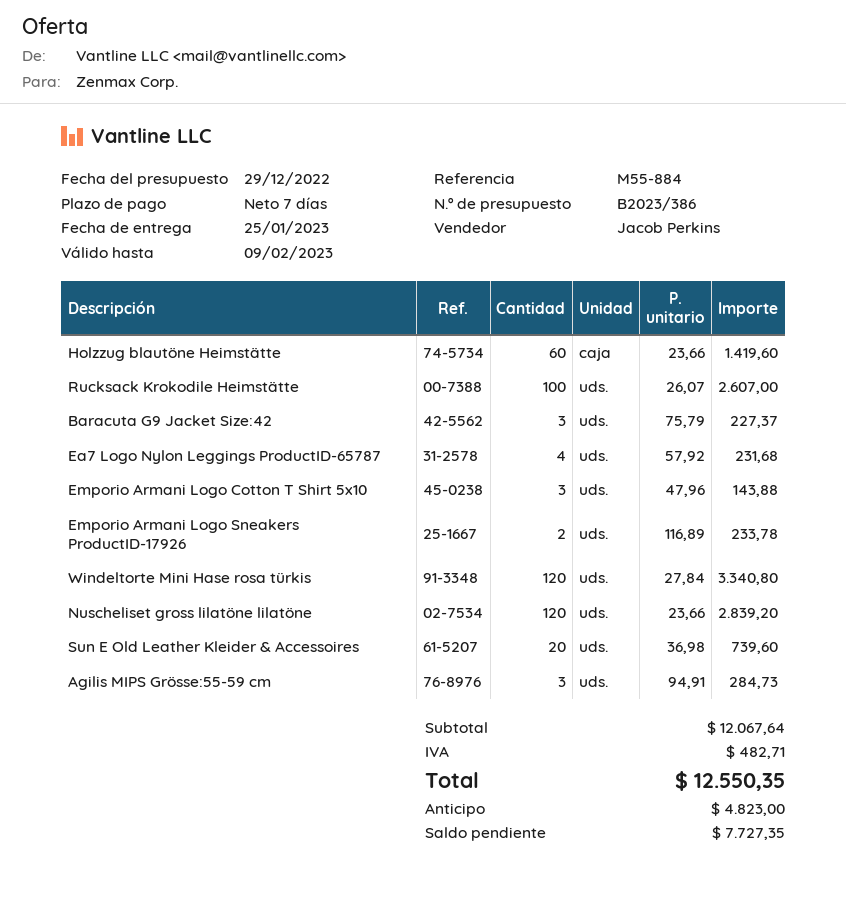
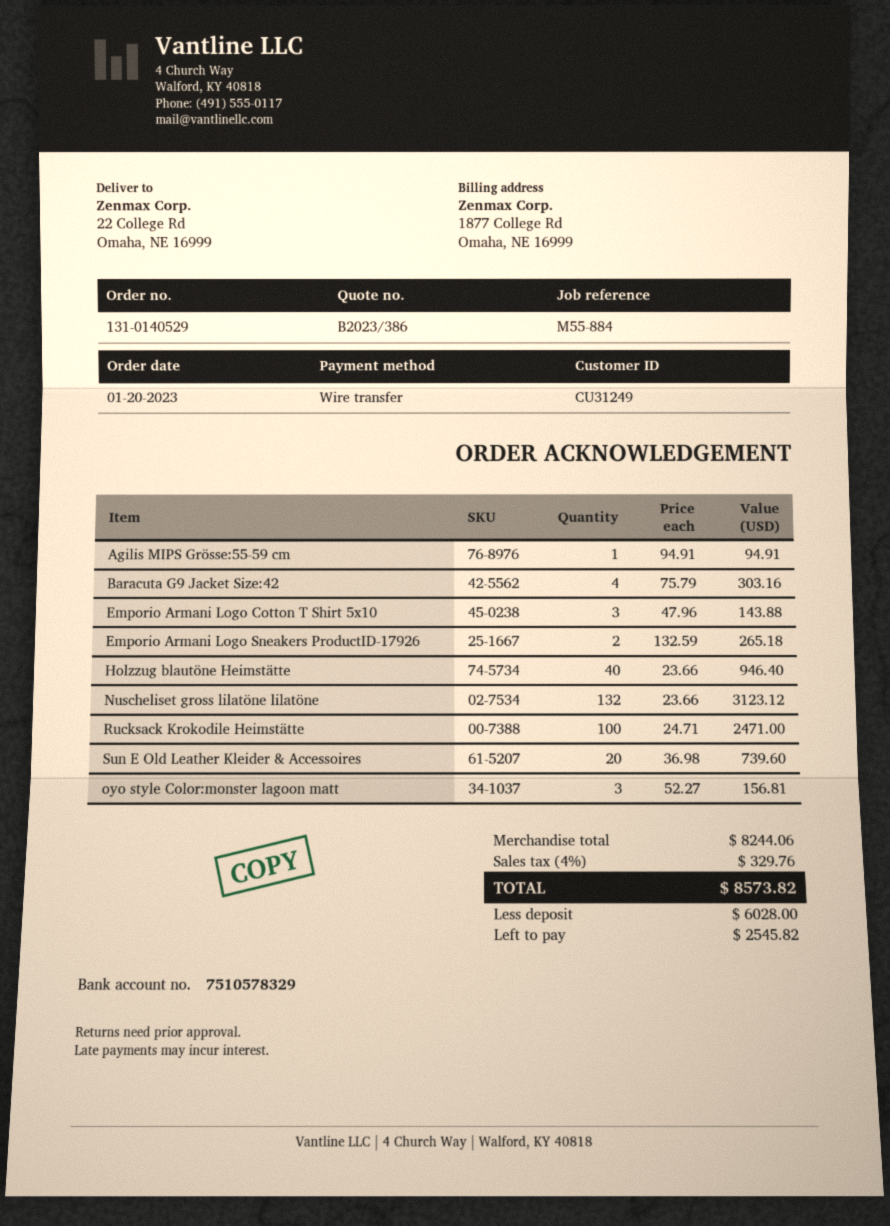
Holzzug blautöne Heimstätte: 60 x 23.66 = 1419.60 -> 40 x 23.66 = 946.40
Rucksack Krokodile Heimstätte: 100 x 26.07 = 2607.00 -> 100 x 24.71 = 2471.00
Baracuta G9 Jacket Size:42: 3 x 75.79 = 227.37 -> 4 x 75.79 = 303.16
Ea7 Logo Nylon Leggings ProductID-65787: 4 x 57.92 = 231.68 -> none
Emporio Armani Logo Sneakers ProductID-17926: 2 x 116.89 = 233.78 -> 2 x 132.59 = 265.18
Windeltorte Mini Hase rosa türkis: 120 x 27.84 = 3340.80 -> none
Nuscheliset gross lilatöne lilatöne: 120 x 23.66 = 2839.20 -> 132 x 23.66 = 3123.12
Agilis MIPS Grösse:55-59 cm: 3 x 94.91 = 284.73 -> 1 x 94.91 = 94.91
oyo style Color:monster lagoon matt: none -> 3 x 52.27 = 156.81
subtotal: 12067.64 -> 8244.06
tax: 482.71 -> 329.76
total: 12550.35 -> 8573.82
deposit: 4823.00 -> 6028.00
balance: 7727.35 -> 2545.82

